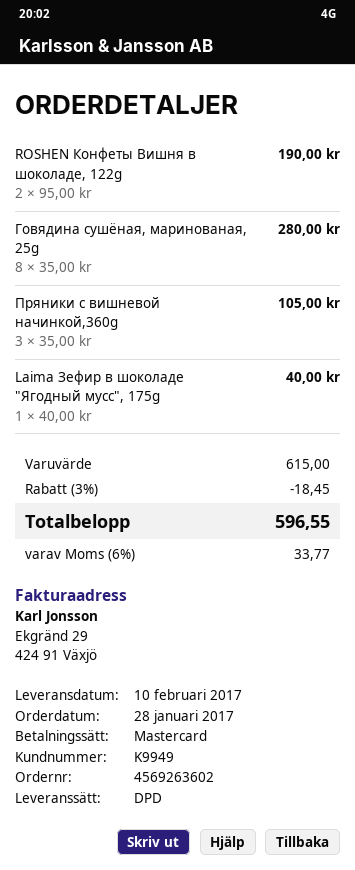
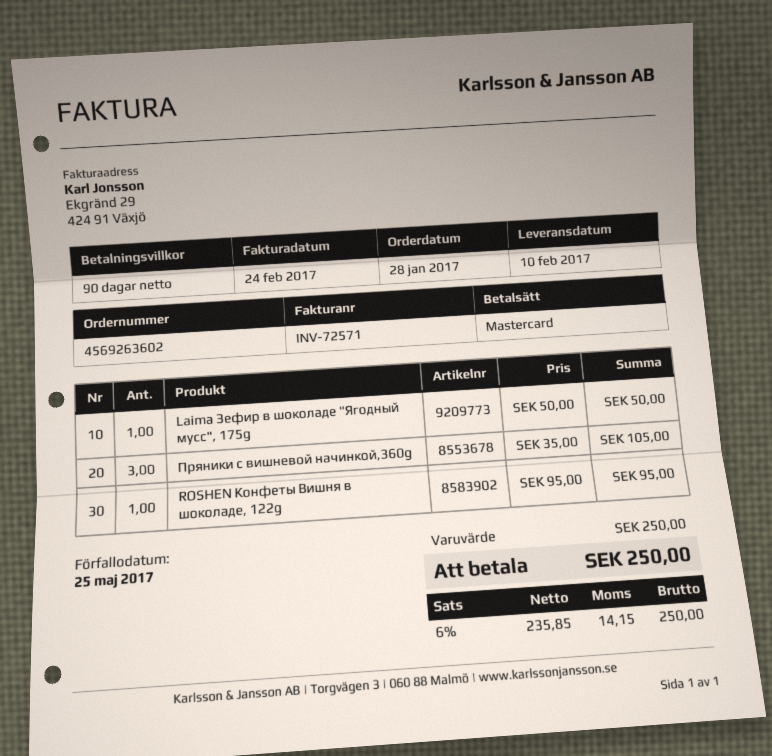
ROSHEN Конфеты Вишня в шоколаде, 122g: 2 x 95.00 = 190.00 -> 1 x 95.00 = 95.00
Говядина сушёная, маринованая, 25g: 8 x 35.00 = 280.00 -> none
Laima Зефир в шоколаде "Ягодный мусс", 175g: 1 x 40.00 = 40.00 -> 1 x 50.00 = 50.00
subtotal: 615.00 -> 250.00
discount: 3% = 18.45 -> none
tax: 6% = 33.77 -> 6% = 14.15
total: 596.55 -> 250.00

